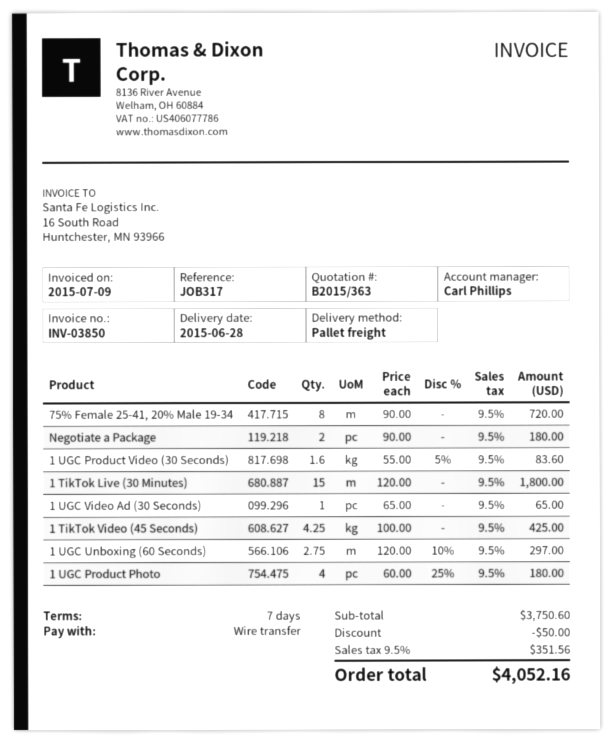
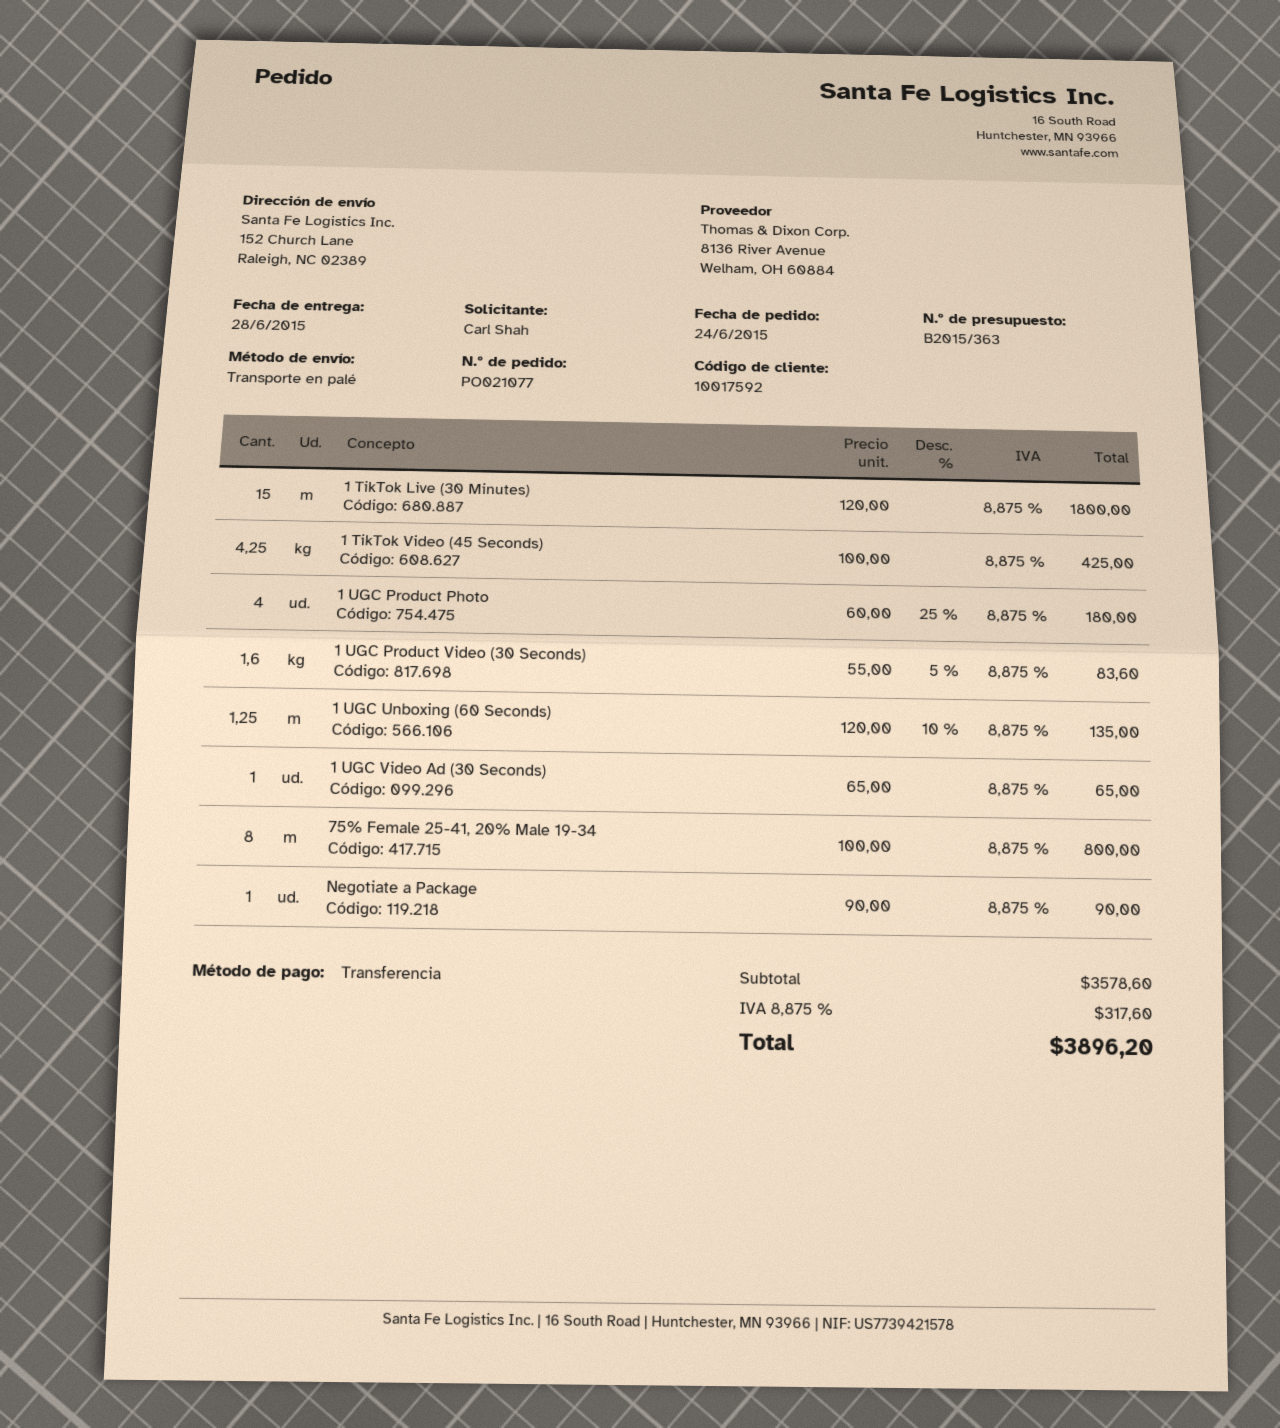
75% Female 25-41, 20% Male 19-34: 8 x 90.00 = 720.00 -> 8 x 100.00 = 800.00
Negotiate a Package: 2 x 90.00 = 180.00 -> 1 x 90.00 = 90.00
1 UGC Unboxing (60 Seconds): 2.75 x 120.00 - 10% = 297.00 -> 1.25 x 120.00 - 10% = 135.00
subtotal: 3750.60 -> 3578.60
discount: 50.00 -> none
tax: 9.5% = 351.56 -> 8.875% = 317.60
total: 4052.16 -> 3896.20

